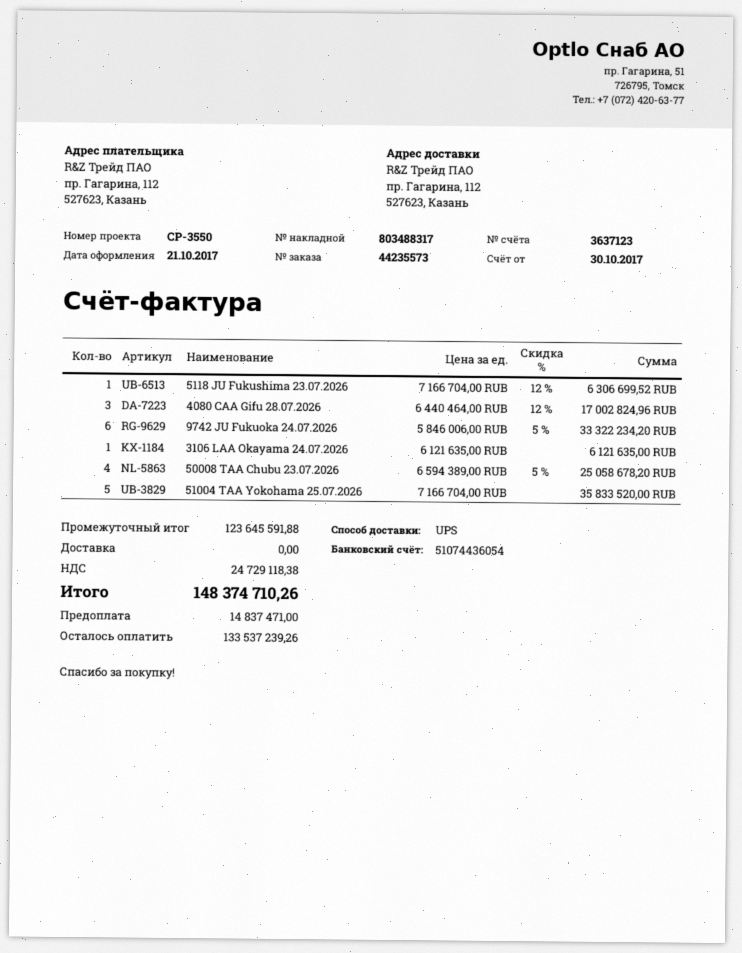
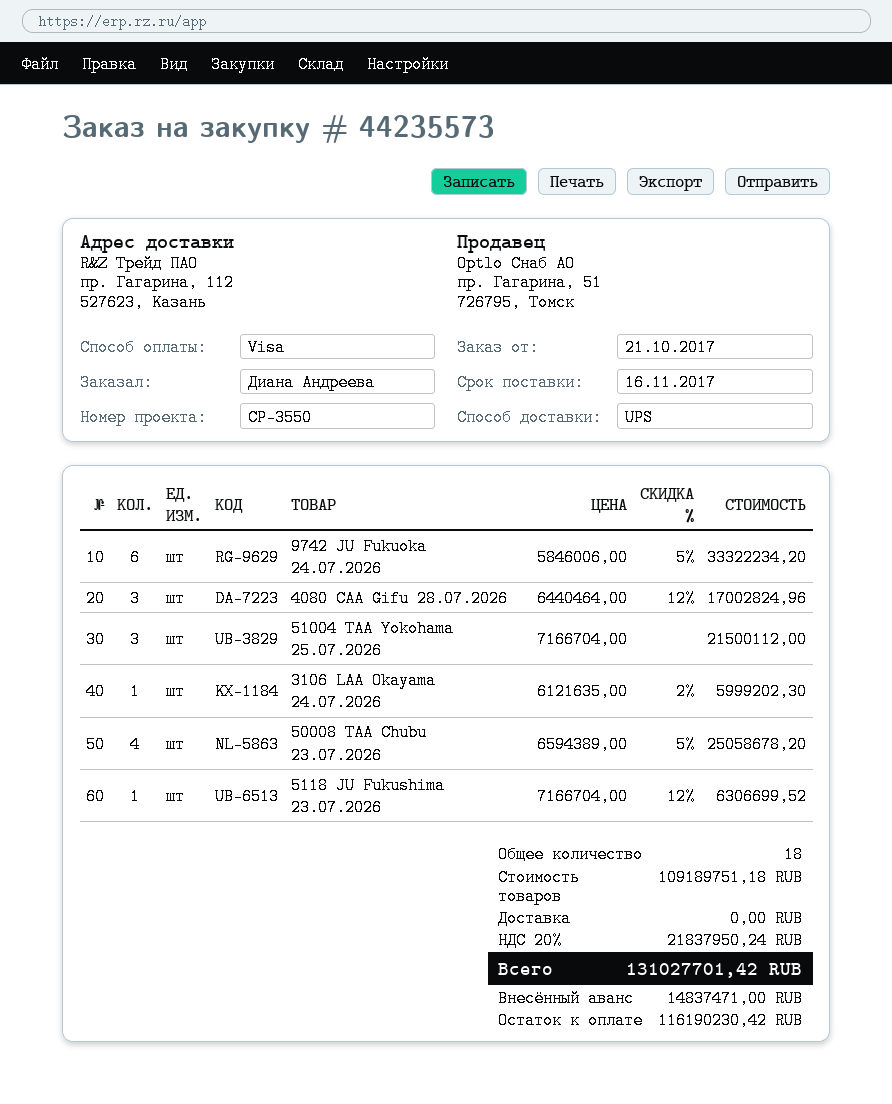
3106 LAA Okayama 24.07.2026: 1 x 6121635.00 = 6121635.00 -> 1 x 6121635.00 - 2% = 5999202.30
51004 TAA Yokohama 25.07.2026: 5 x 7166704.00 = 35833520.00 -> 3 x 7166704.00 = 21500112.00
subtotal: 123645591.88 -> 109189751.18
tax: 24729118.38 -> 21837950.24
total: 148374710.26 -> 131027701.42
balance: 133537239.26 -> 116190230.42

